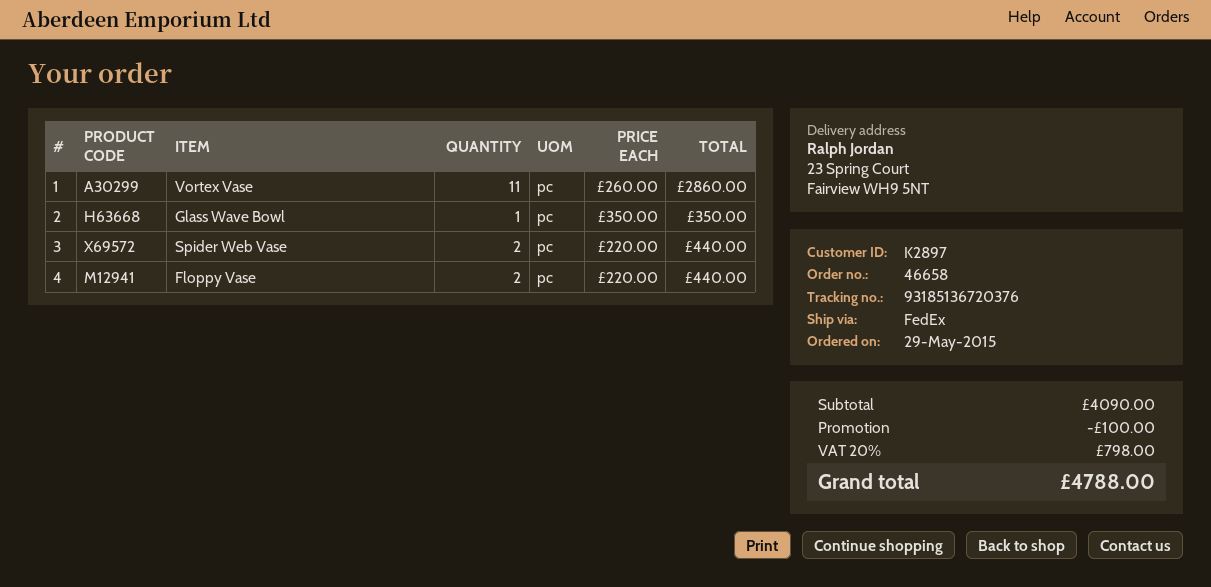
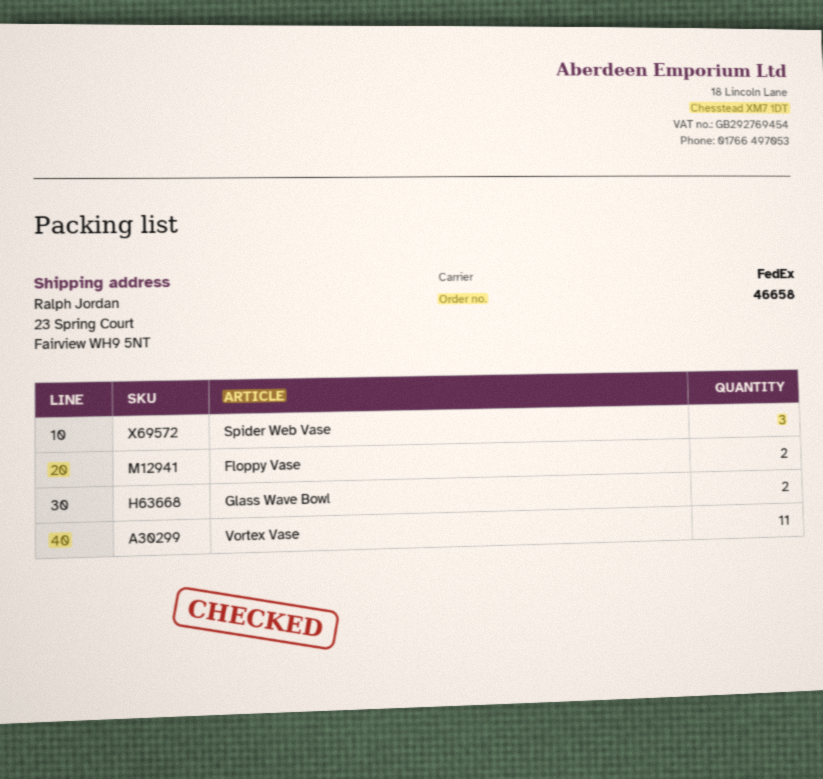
Glass Wave Bowl: 1 -> 2
Spider Web Vase: 2 -> 3

